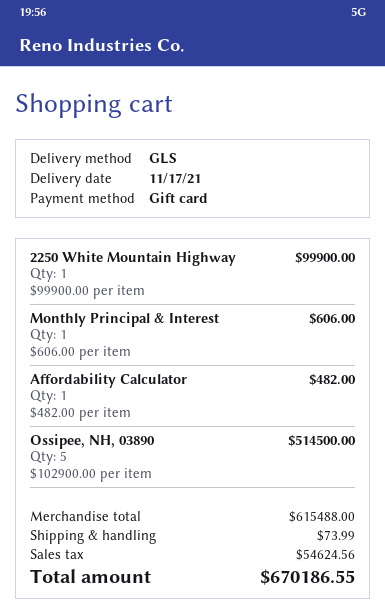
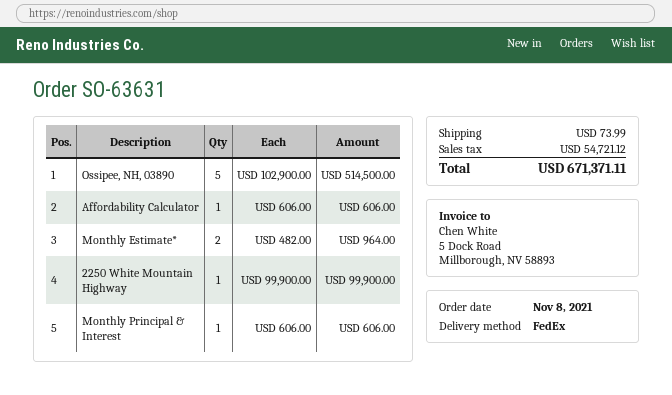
shipping method: GLS -> FedEx
Affordability Calculator: 1 x 482.00 = 482.00 -> 1 x 606.00 = 606.00
Monthly Estimate*: none -> 2 x 482.00 = 964.00
tax: 54624.56 -> 54721.12
total: 670186.55 -> 671371.11

